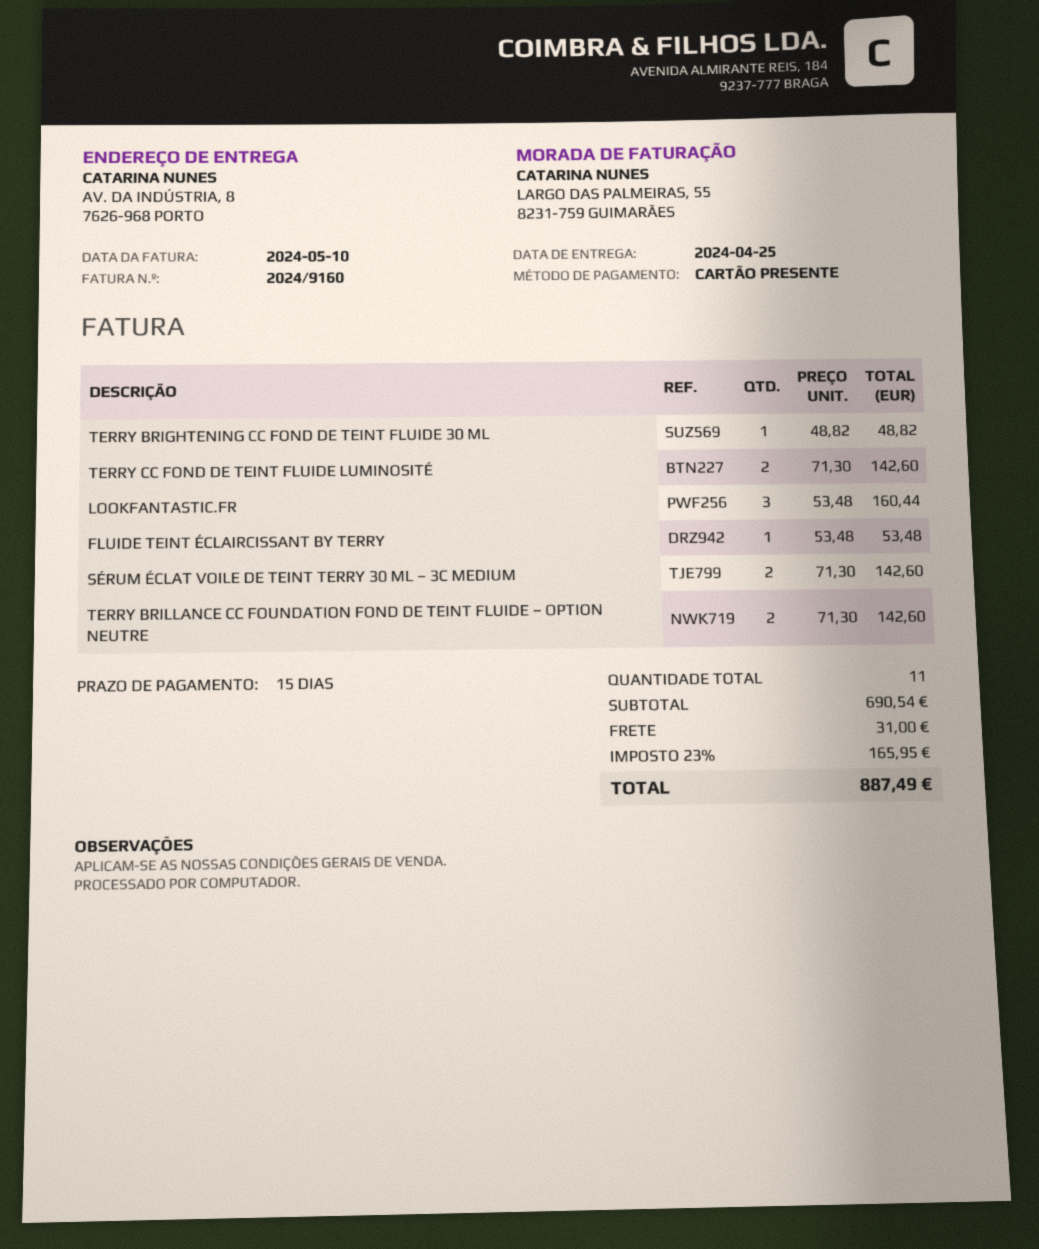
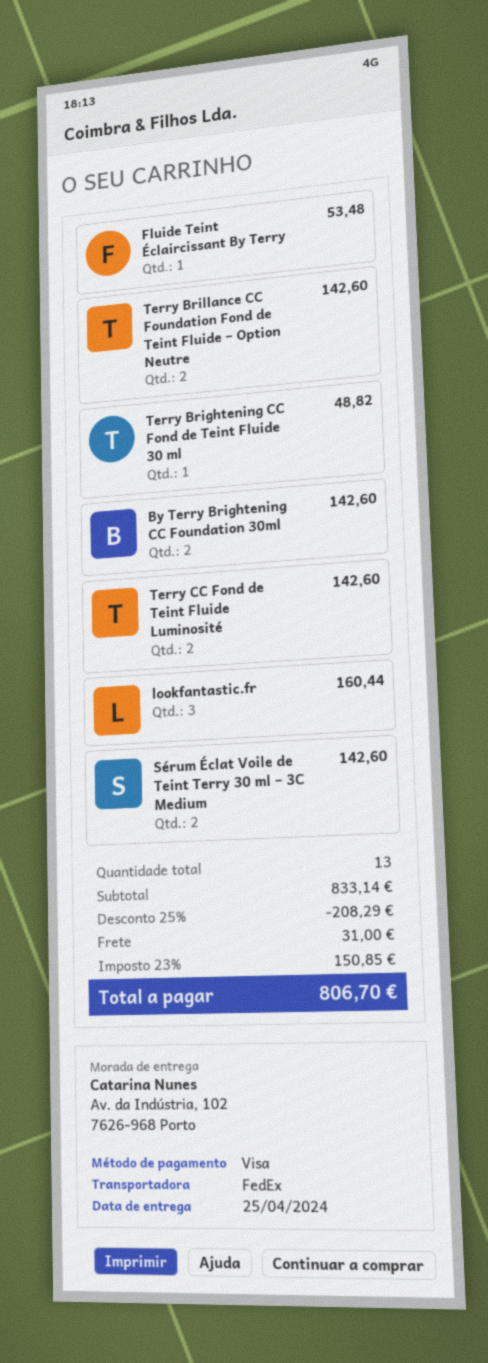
payment method: gift card -> Visa
ship to: AV. DA INDÚSTRIA, 8, 7626-968 PORTO -> Av. da Indústria, 102, 7626-968 Porto
By Terry Brightening CC Foundation 30ml: none -> 2 for 142.60
total quantity: 11 -> 13
subtotal: 690.54 -> 833.14
discount: none -> 25% = 208.29
tax: 23% = 165.95 -> 23% = 150.85
total: 887.49 -> 806.70

